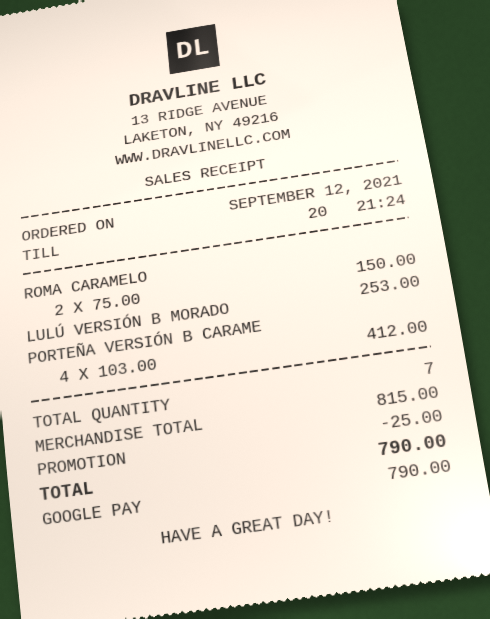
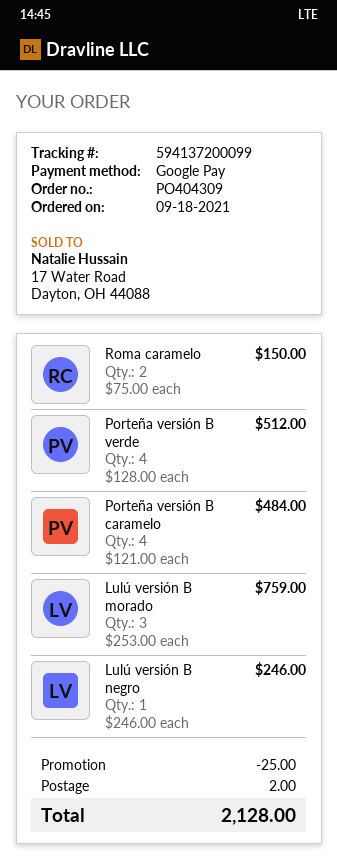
order date: 2021-09-12 -> 2021-09-18
LULÚ VERSIÓN B MORADO: 1 x 253.00 = 253.00 -> 3 x 253.00 = 759.00
PORTEÑA VERSIÓN B CARAME: 4 x 103.00 = 412.00 -> 4 x 121.00 = 484.00
Porteña versión B verde: none -> 4 x 128.00 = 512.00
Lulú versión B negro: none -> 1 x 246.00 = 246.00
shipping: none -> 2.00
total: 790.00 -> 2128.00

